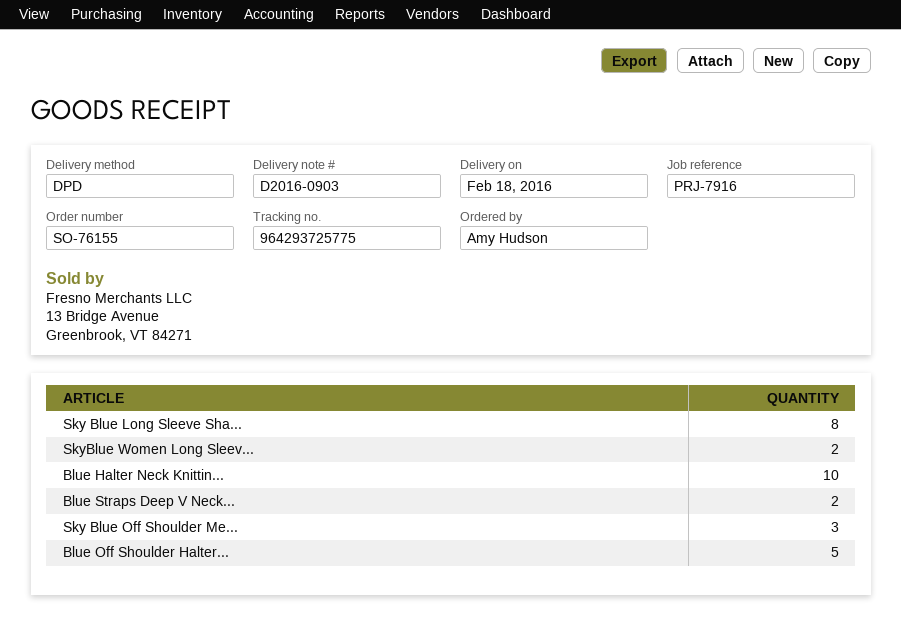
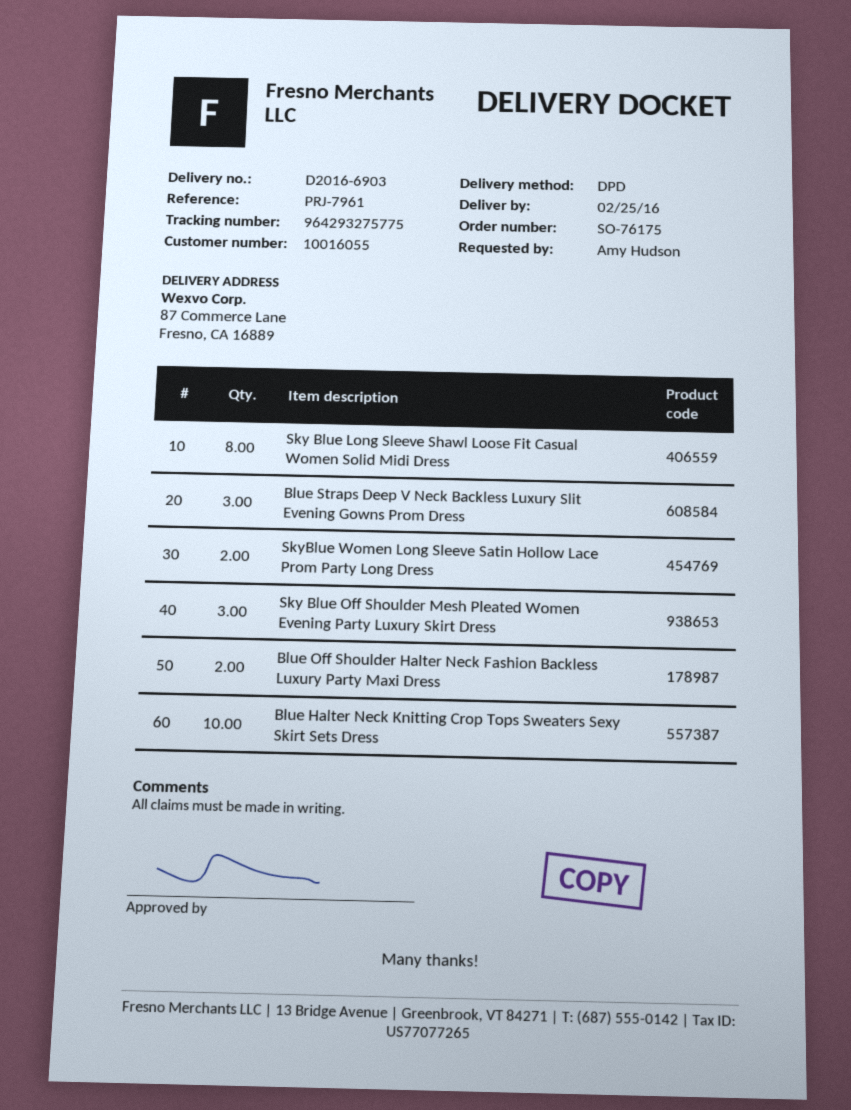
order number: SO-76155 -> SO-76175
delivery note number: D2016-0903 -> D2016-6903
delivery date: 2016-02-18 -> 2016-02-25
reference: PRJ-7916 -> PRJ-7961
tracking number: 964293725775 -> 964293275775
Blue Straps Deep V Neck...: 2 -> 3
Blue Off Shoulder Halter...: 5 -> 2

